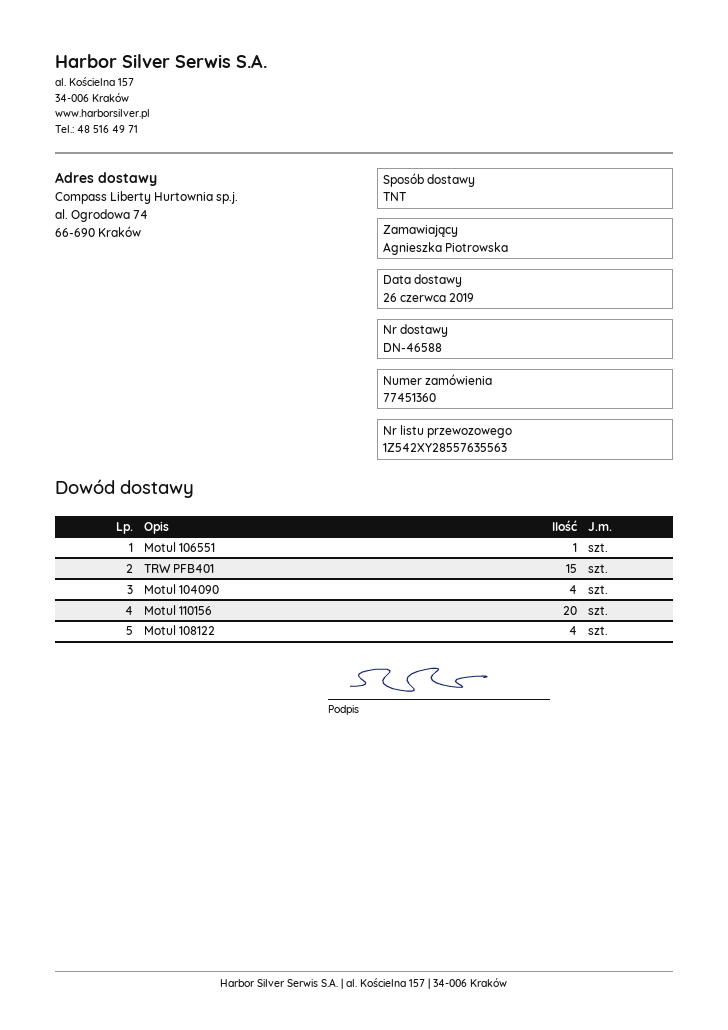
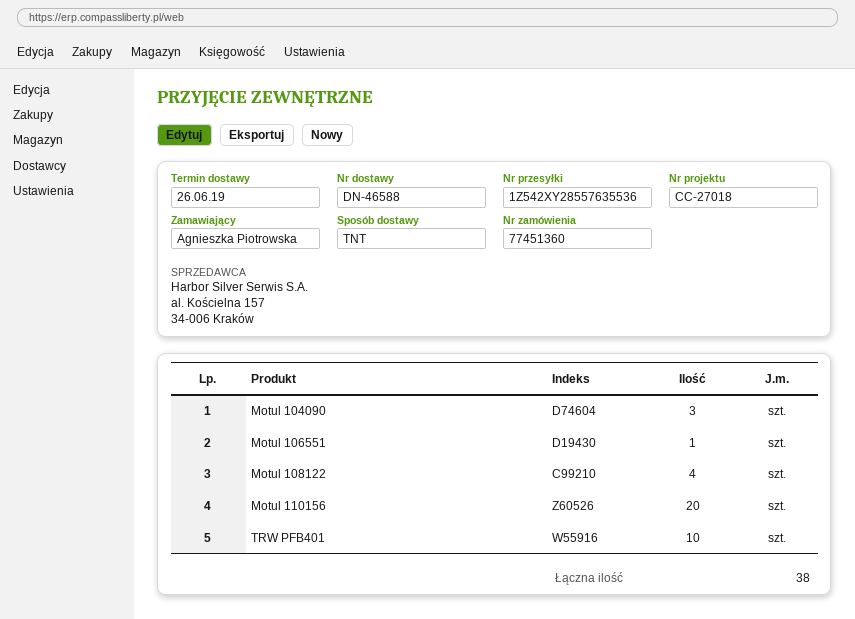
tracking number: 1Z542XY28557635563 -> 1Z542XY28557635536
TRW PFB401: 15 -> 10
Motul 104090: 4 -> 3

